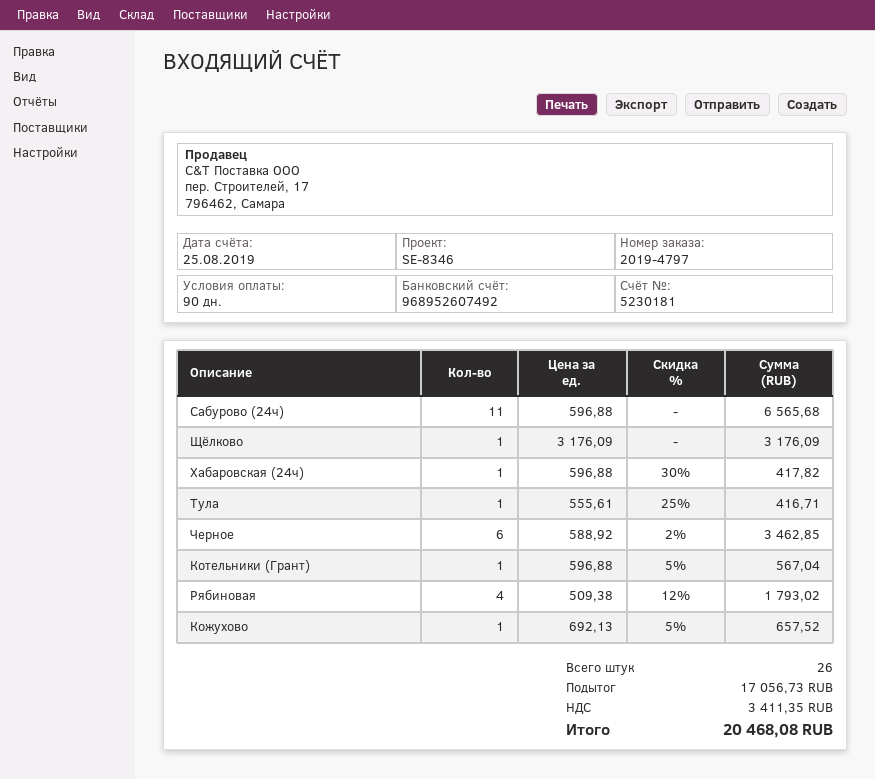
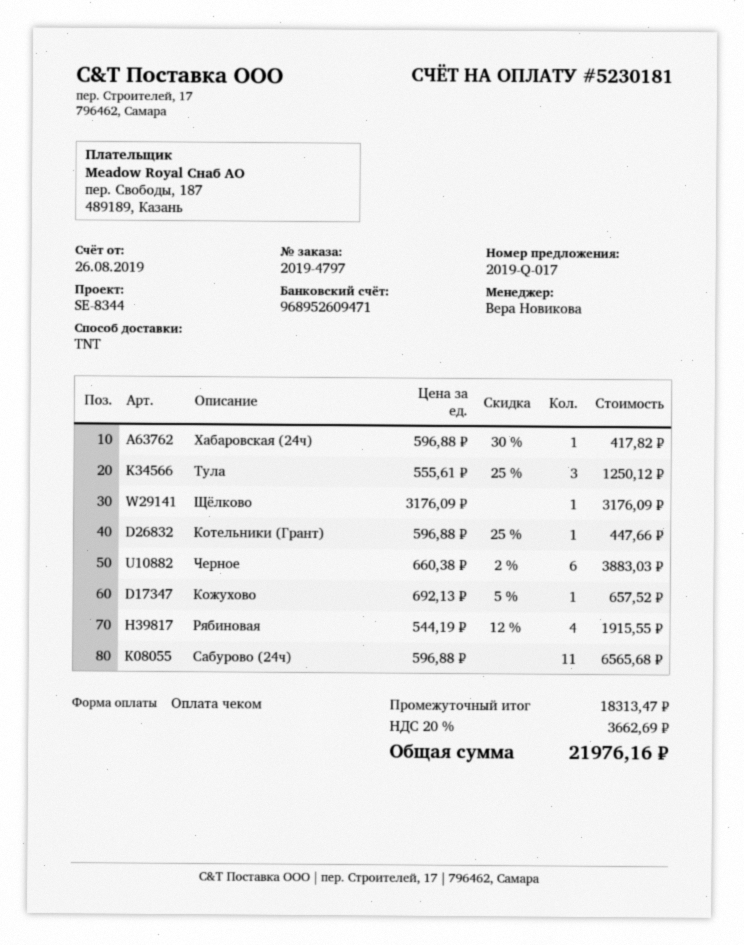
invoice date: 2019-08-25 -> 2019-08-26
reference: SE-8346 -> SE-8344
bank account: 968952607492 -> 968952609471
Тула: 1 x 555.61 - 25% = 416.71 -> 3 x 555.61 - 25% = 1250.12
Черное: 6 x 588.92 - 2% = 3462.85 -> 6 x 660.38 - 2% = 3883.03
Котельники (Грант): 1 x 596.88 - 5% = 567.04 -> 1 x 596.88 - 25% = 447.66
Рябиновая: 4 x 509.38 - 12% = 1793.02 -> 4 x 544.19 - 12% = 1915.55
subtotal: 17056.73 -> 18313.47
tax: 3411.35 -> 3662.69
total: 20468.08 -> 21976.16

